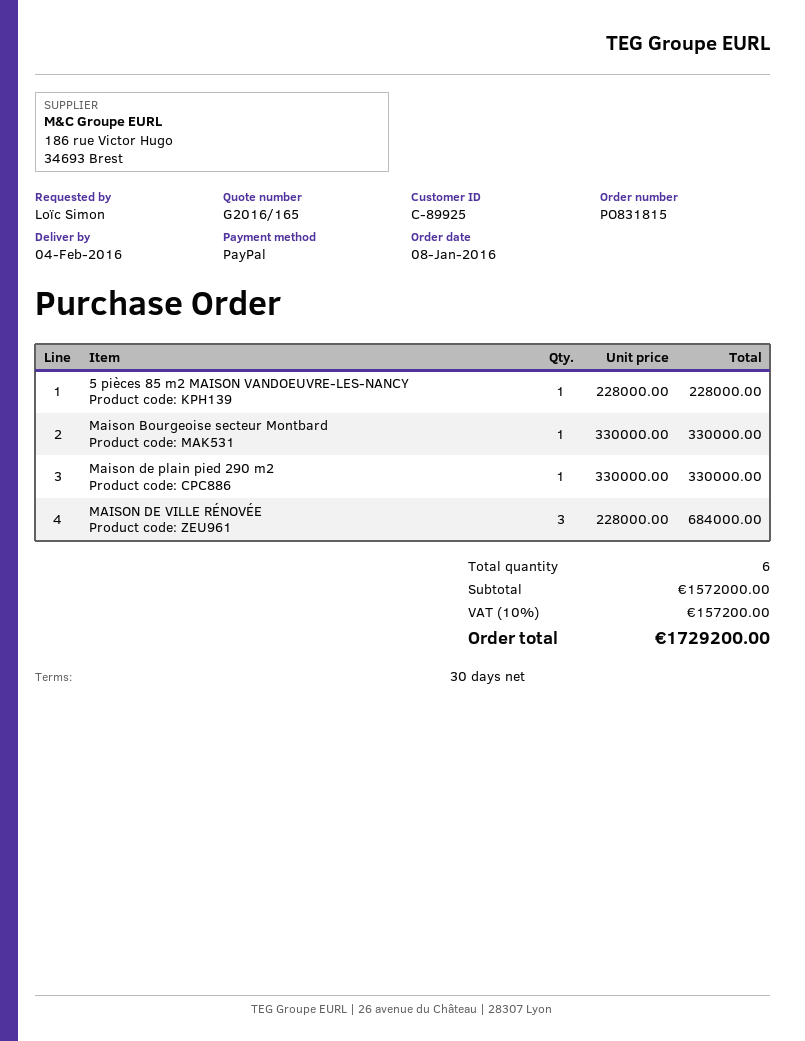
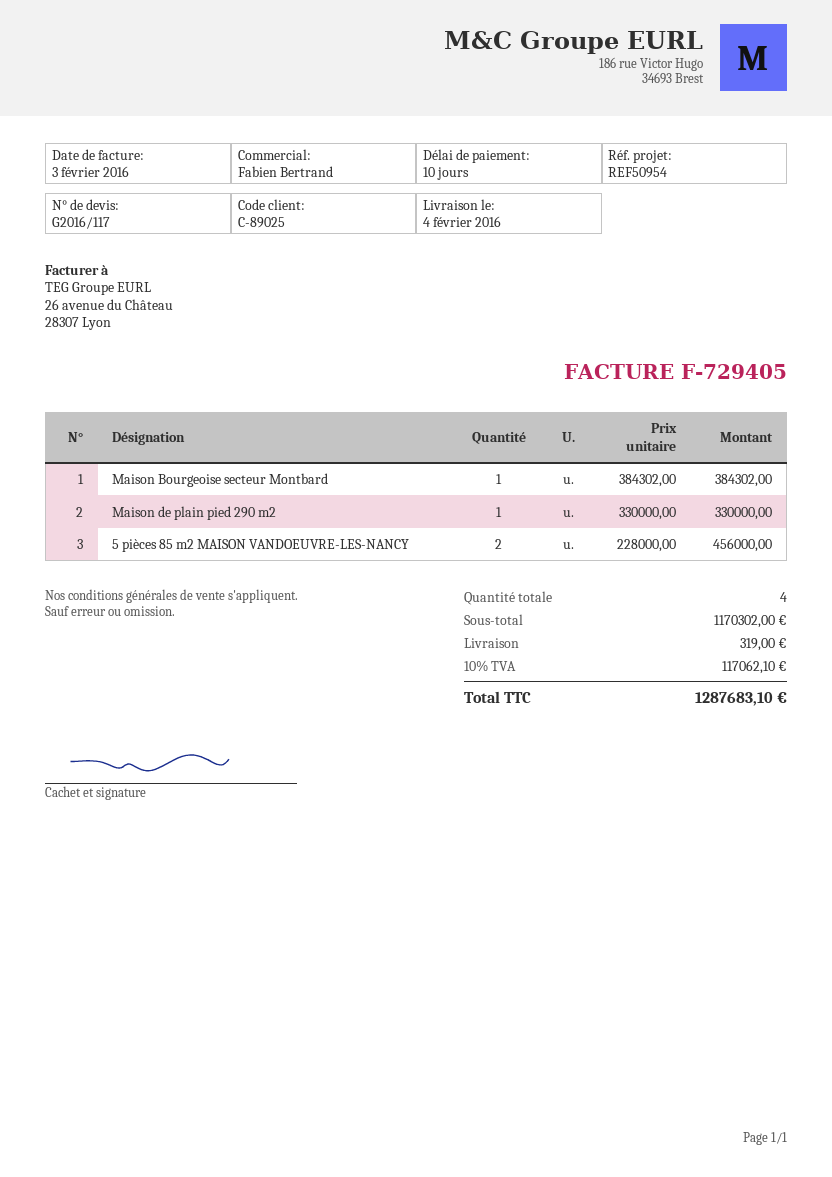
quote number: G2016/165 -> G2016/117
payment terms: 30 days -> 10 days
customer number: C-89925 -> C-89025
5 pièces 85 m2 MAISON VANDOEUVRE-LES-NANCY: 1 x 228000.00 = 228000.00 -> 2 x 228000.00 = 456000.00
Maison Bourgeoise secteur Montbard: 1 x 330000.00 = 330000.00 -> 1 x 384302.00 = 384302.00
MAISON DE VILLE RÉNOVÉE: 3 x 228000.00 = 684000.00 -> none
total quantity: 6 -> 4
subtotal: 1572000.00 -> 1170302.00
shipping: none -> 319.00
tax: 10% = 157200.00 -> 10% = 117062.10
total: 1729200.00 -> 1287683.10

